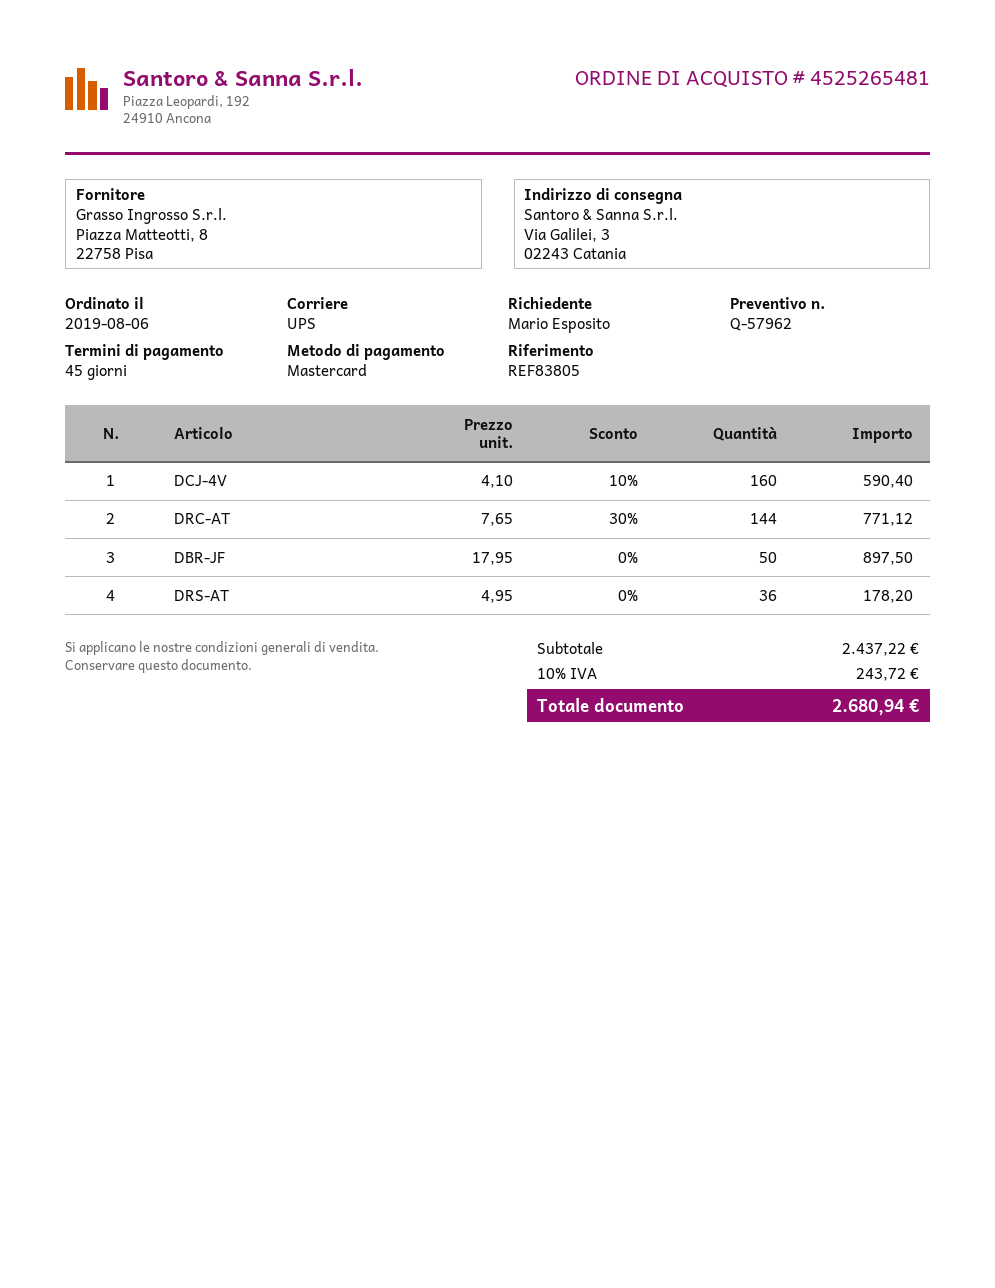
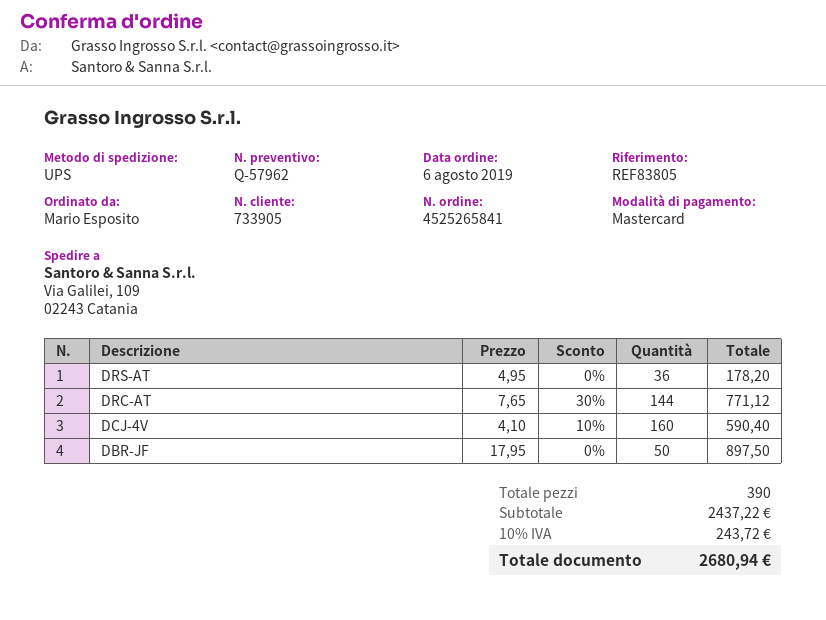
order number: 4525265481 -> 4525265841
ship to: Via Galilei, 3, 02243 Catania -> Via Galilei, 109, 02243 Catania

